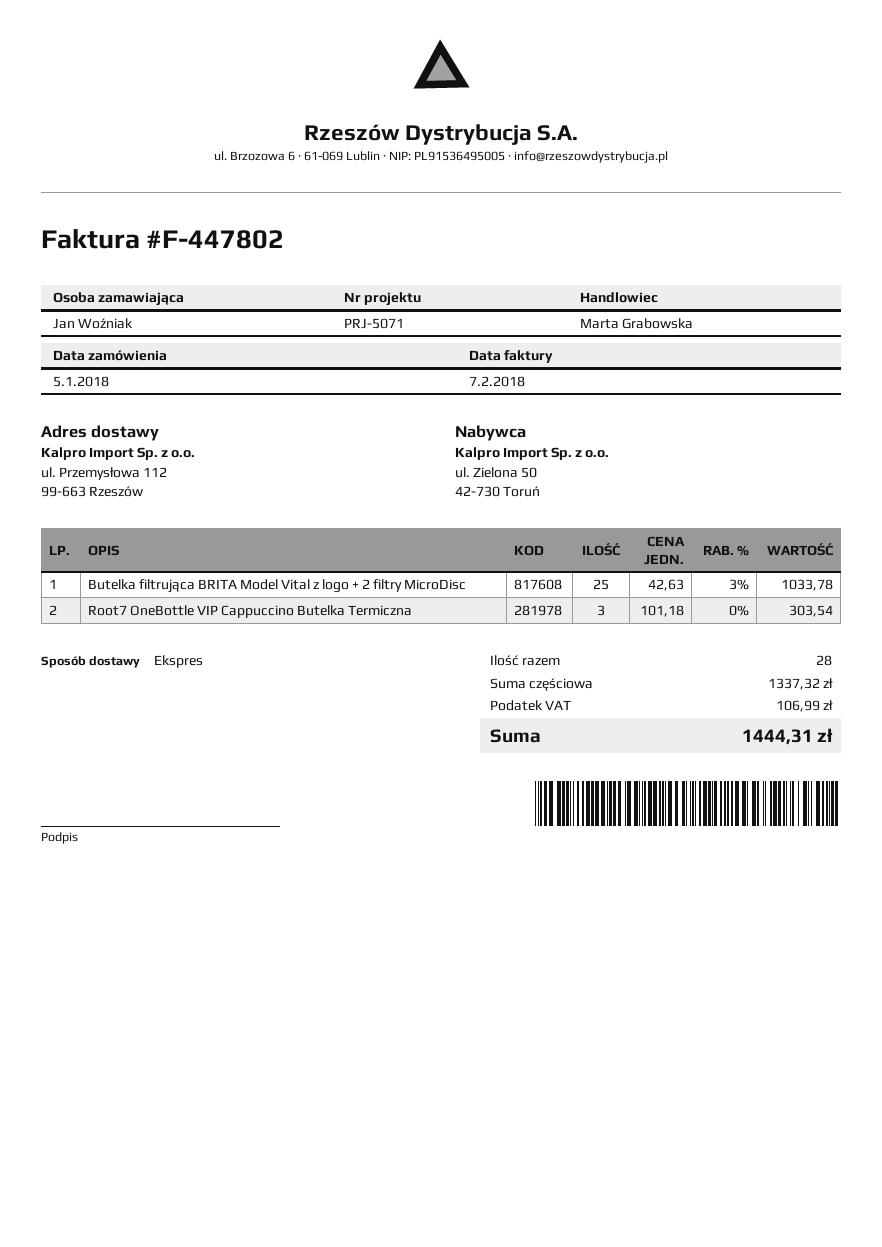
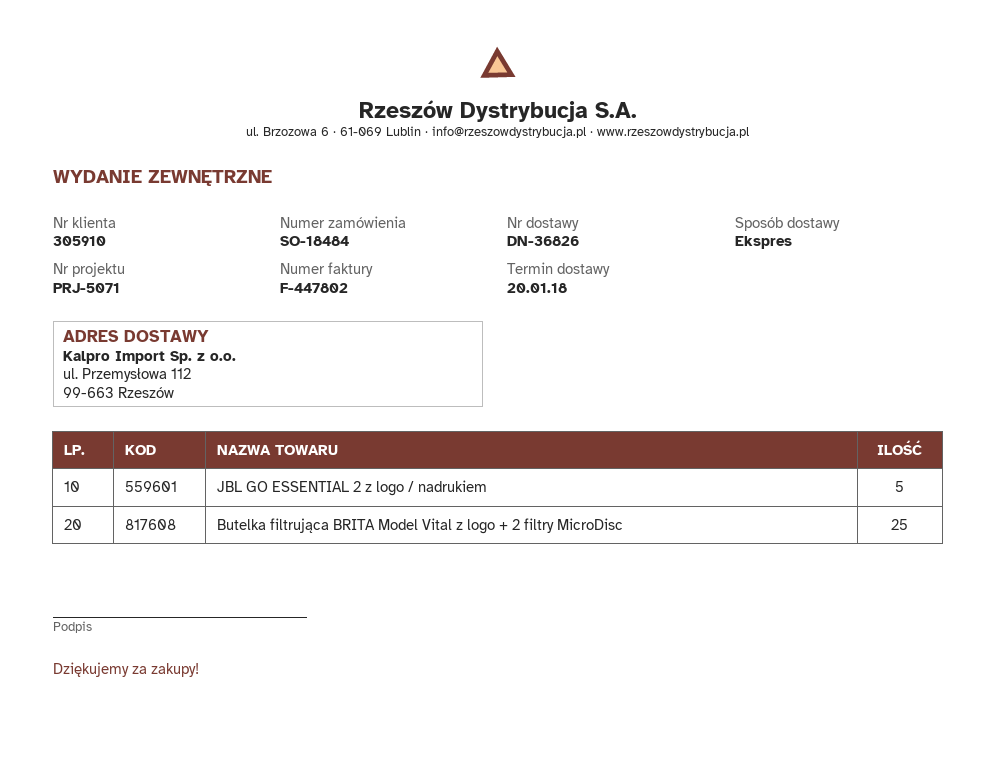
Root7 OneBottle VIP Cappuccino Butelka Termiczna: 3 -> none
JBL GO ESSENTIAL 2 z logo / nadrukiem: none -> 5

